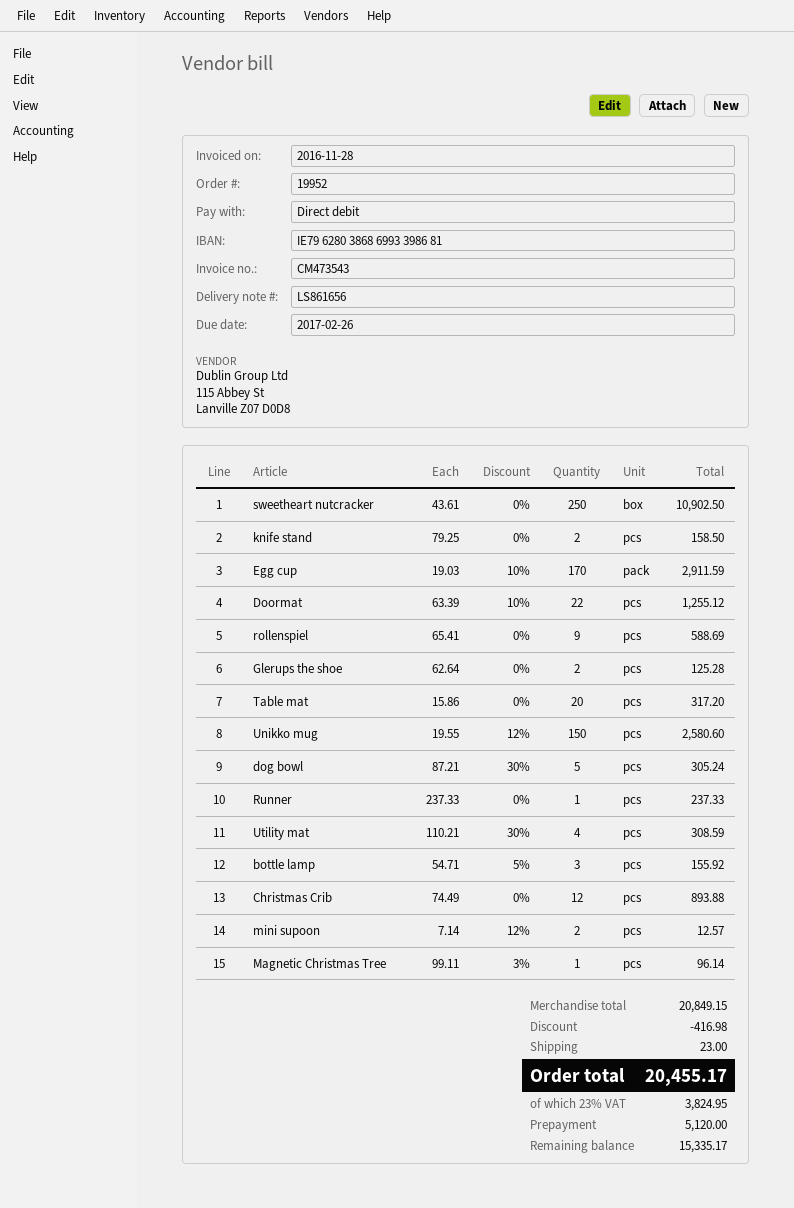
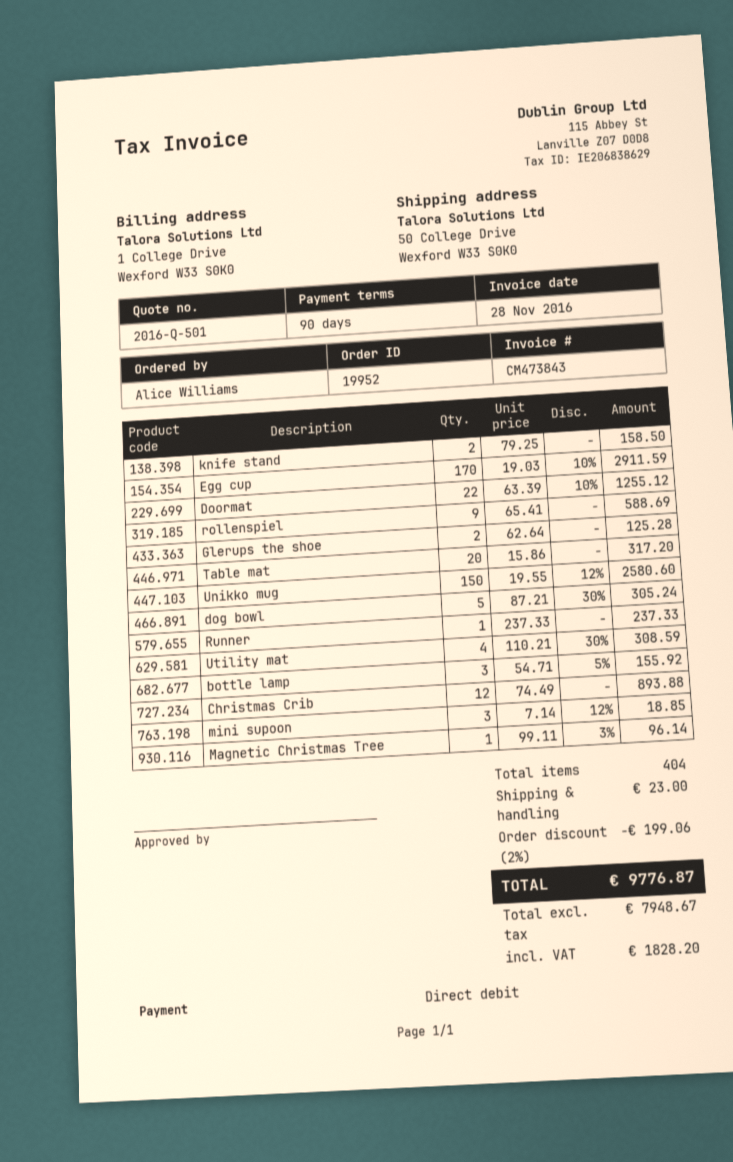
invoice number: CM473543 -> CM473843
sweetheart nutcracker: 250 x 43.61 = 10902.50 -> none
mini supoon: 2 x 7.14 - 12% = 12.57 -> 3 x 7.14 - 12% = 18.85
discount: 416.98 -> 199.06
tax: 3824.95 -> 1828.20
total: 20455.17 -> 9776.87

